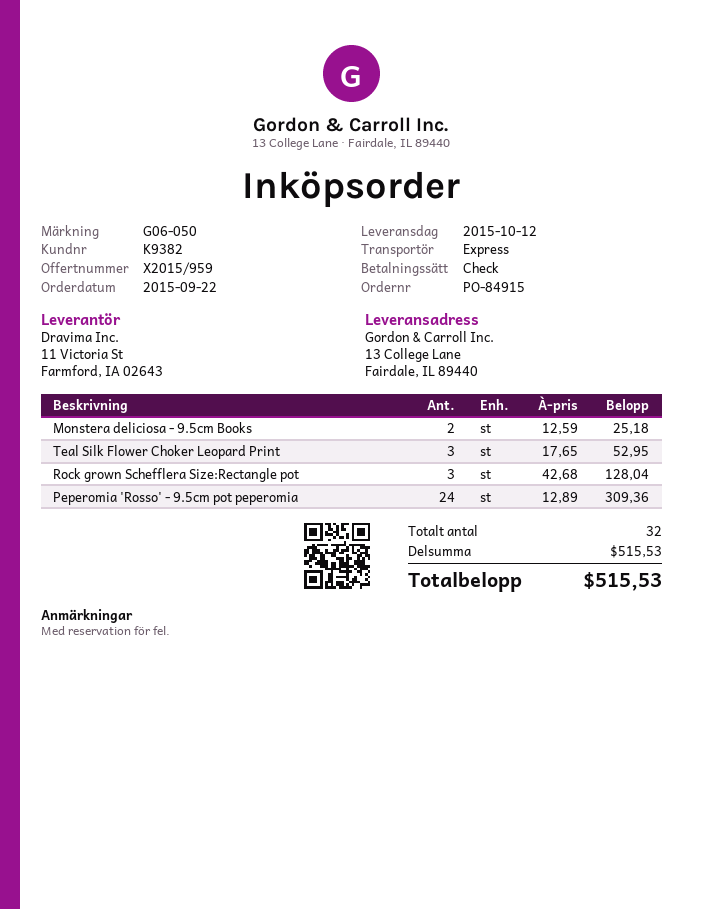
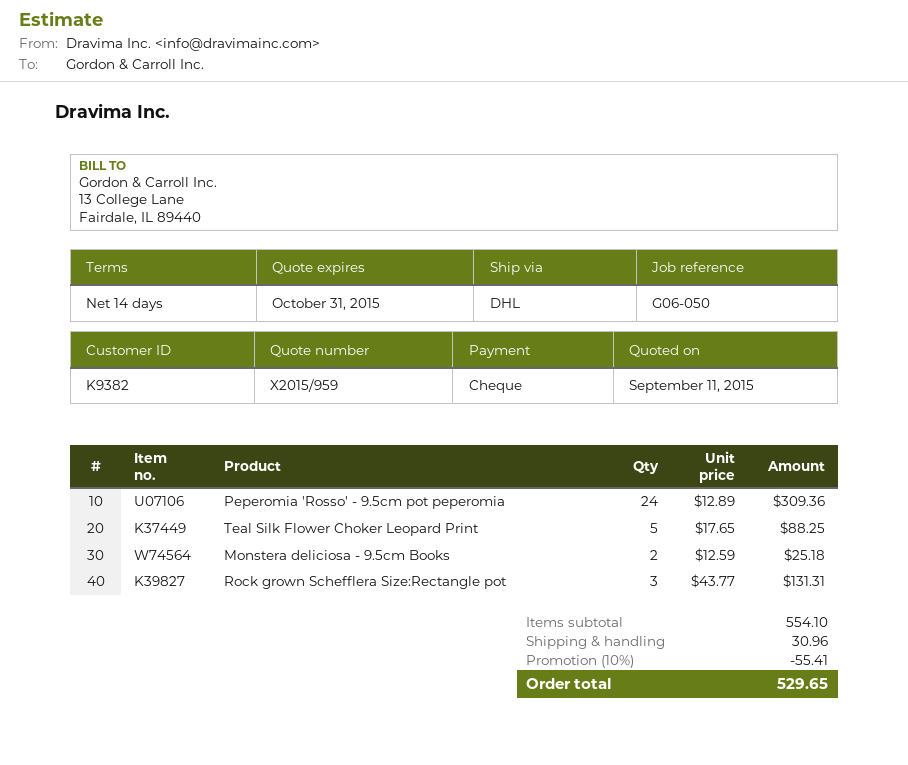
shipping method: express -> DHL
Teal Silk Flower Choker Leopard Print: 3 x 17.65 = 52.95 -> 5 x 17.65 = 88.25
Rock grown Schefflera Size:Rectangle pot: 3 x 42.68 = 128.04 -> 3 x 43.77 = 131.31
subtotal: 515.53 -> 554.10
discount: none -> 10% = 55.41
shipping: none -> 30.96
total: 515.53 -> 529.65

